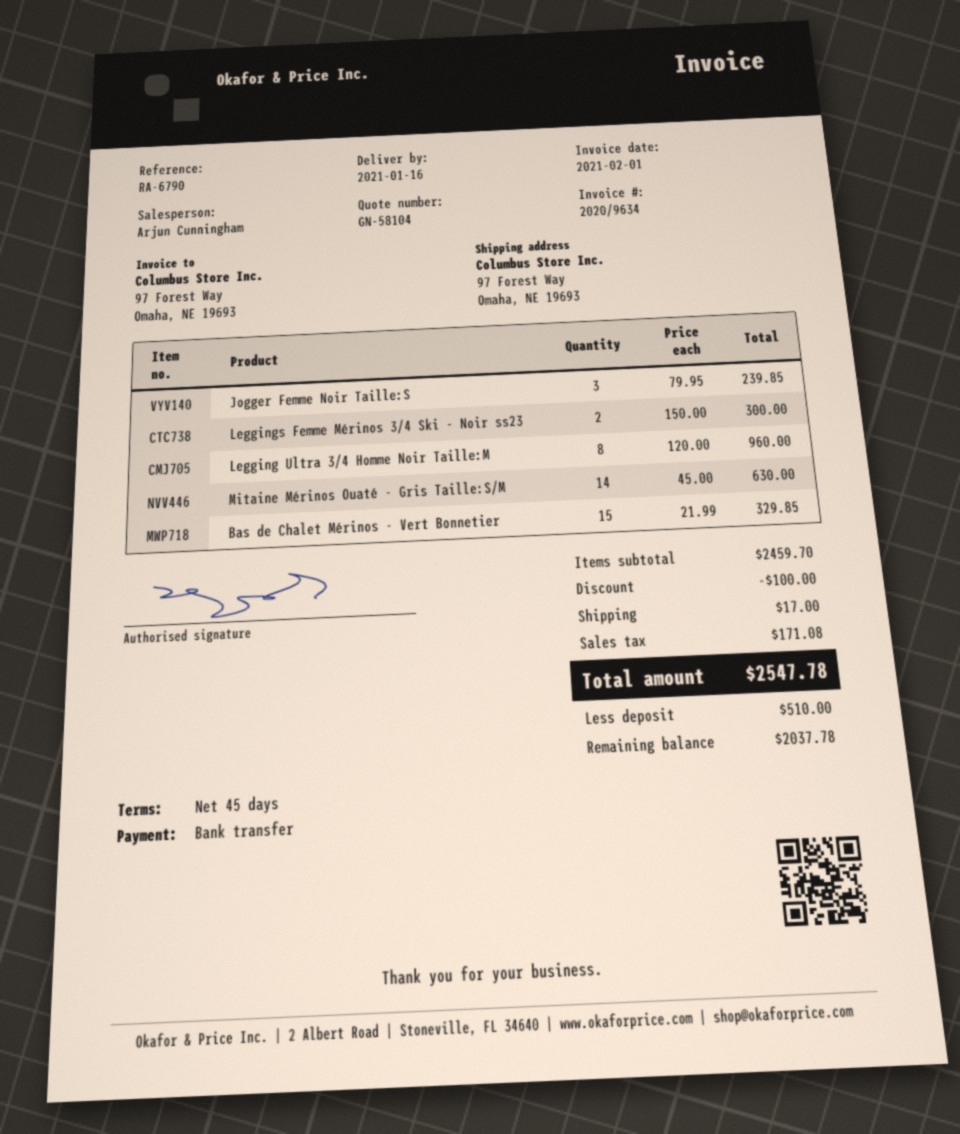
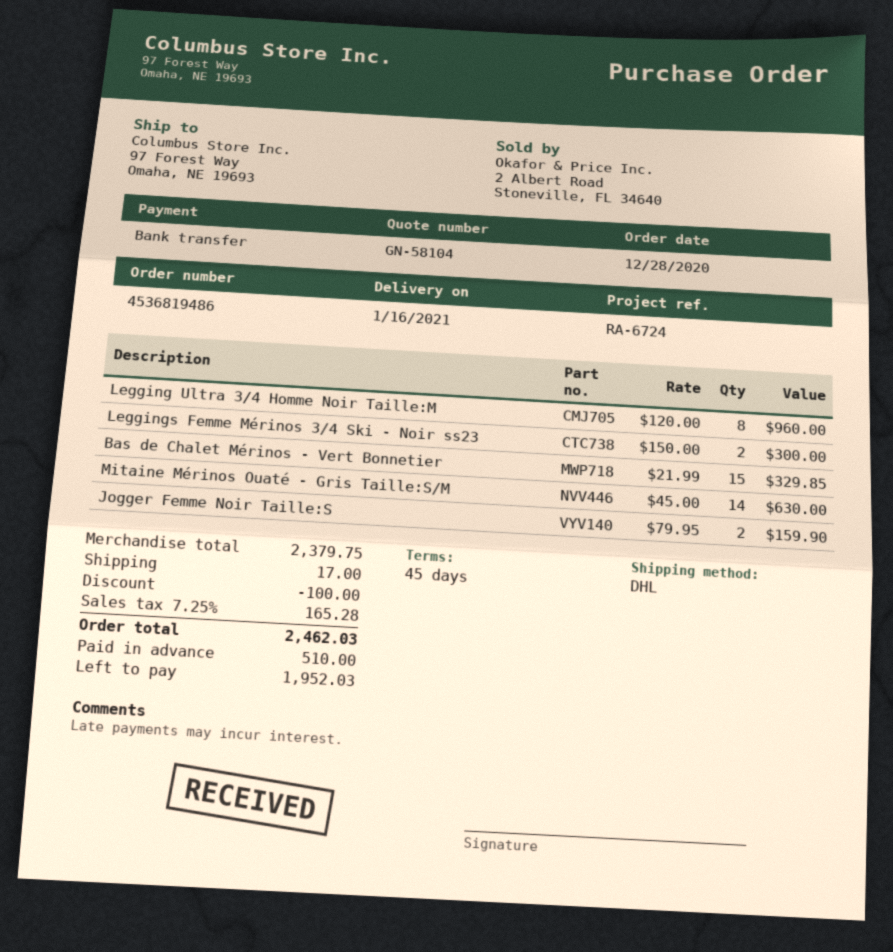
reference: RA-6790 -> RA-6724
Jogger Femme Noir Taille:S: 3 x 79.95 = 239.85 -> 2 x 79.95 = 159.90
subtotal: 2459.70 -> 2379.75
tax: 171.08 -> 165.28
total: 2547.78 -> 2462.03
balance: 2037.78 -> 1952.03

